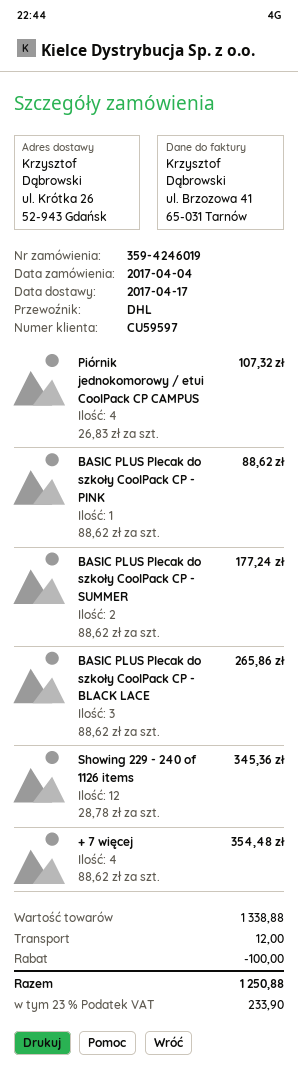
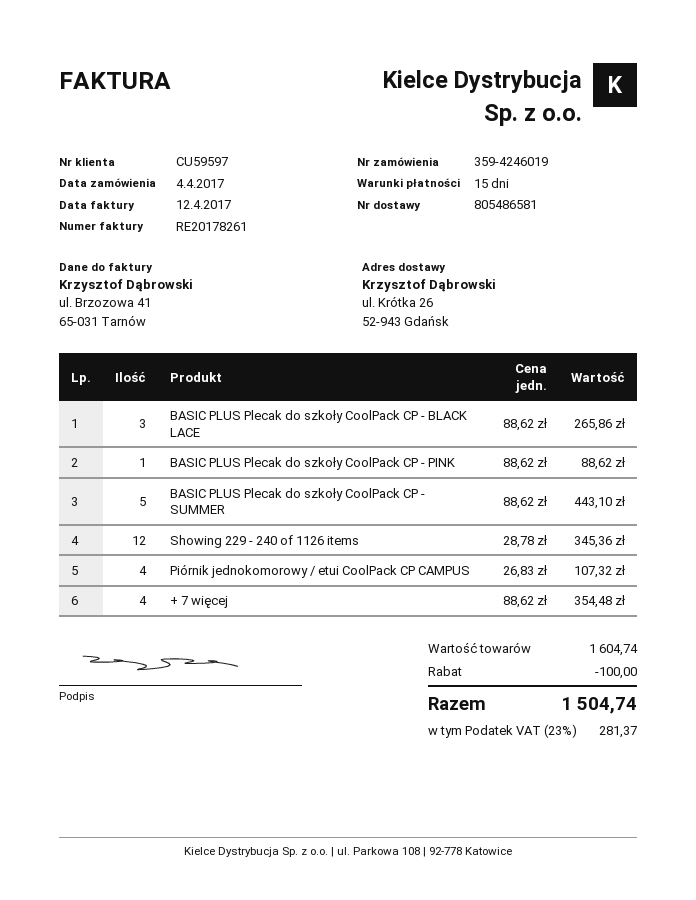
BASIC PLUS Plecak do szkoły CoolPack CP - SUMMER: 2 x 88.62 = 177.24 -> 5 x 88.62 = 443.10
subtotal: 1338.88 -> 1604.74
shipping: 12.00 -> none
tax: 23% = 233.90 -> 23% = 281.37
total: 1250.88 -> 1504.74

